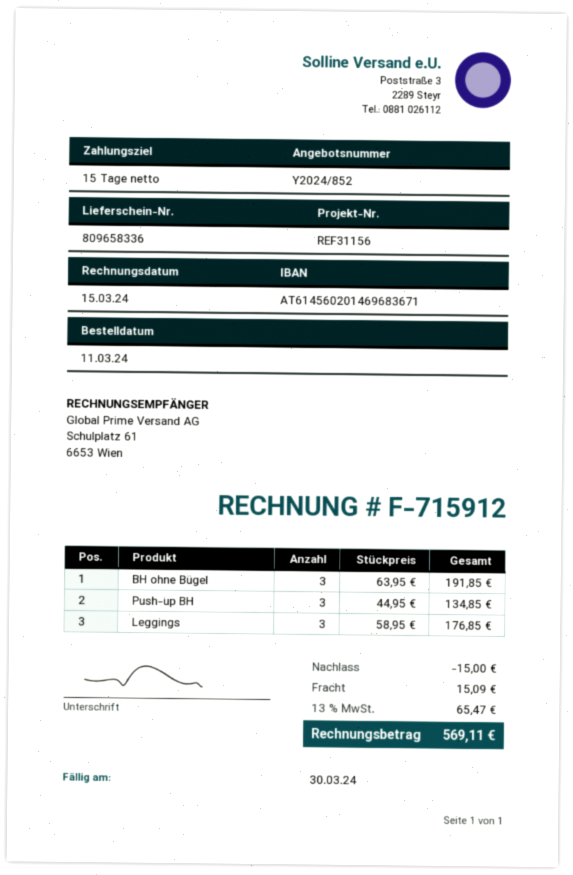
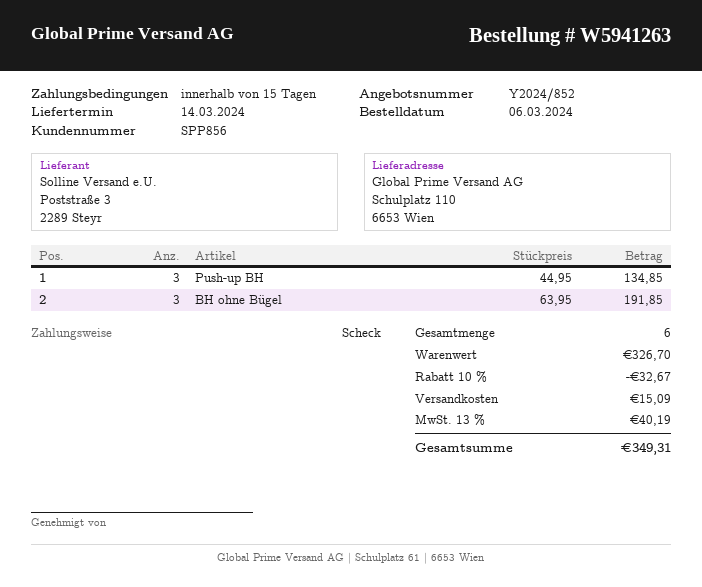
order date: 2024-03-11 -> 2024-03-06
Leggings: 3 x 58.95 = 176.85 -> none
discount: 15.00 -> 32.67
tax: 13% = 65.47 -> 13% = 40.19
total: 569.11 -> 349.31

